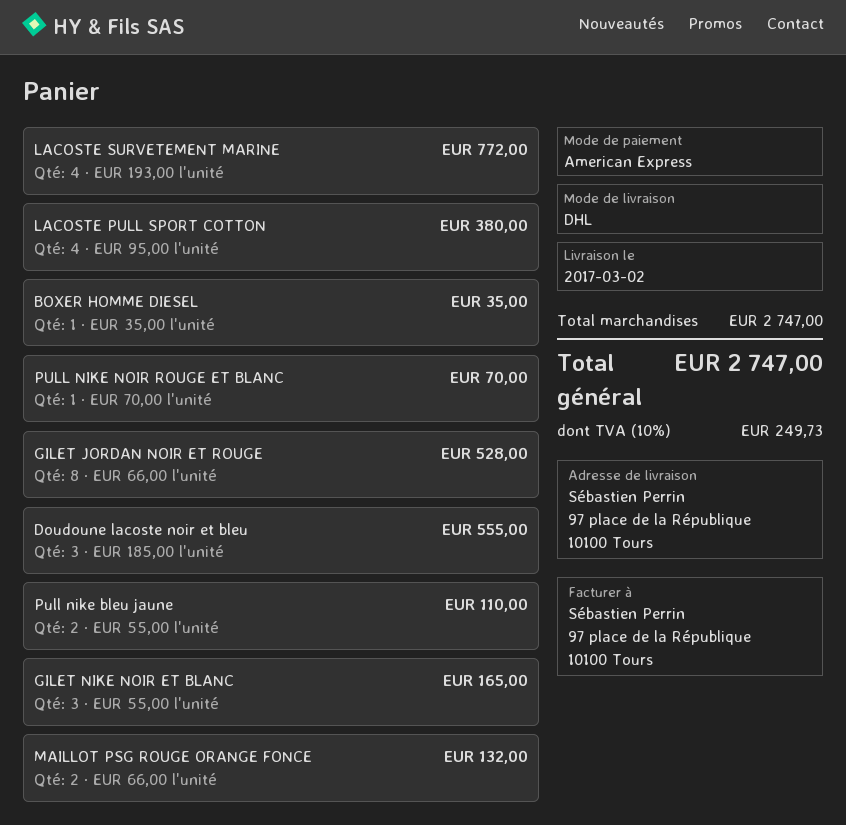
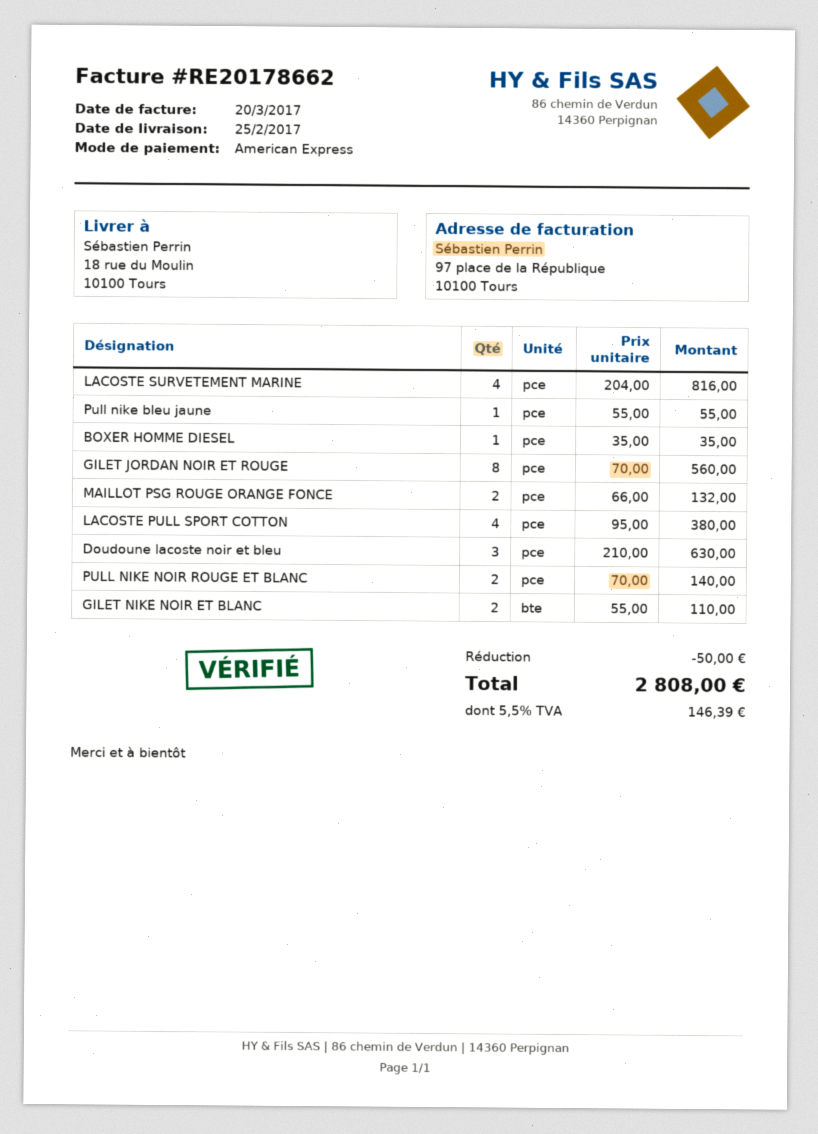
delivery date: 2017-03-02 -> 2017-02-25
ship to: 97 place de la République, 10100 Tours -> 18 rue du Moulin, 10100 Tours
LACOSTE SURVETEMENT MARINE: 4 x 193.00 = 772.00 -> 4 x 204.00 = 816.00
PULL NIKE NOIR ROUGE ET BLANC: 1 x 70.00 = 70.00 -> 2 x 70.00 = 140.00
GILET JORDAN NOIR ET ROUGE: 8 x 66.00 = 528.00 -> 8 x 70.00 = 560.00
Doudoune lacoste noir et bleu: 3 x 185.00 = 555.00 -> 3 x 210.00 = 630.00
Pull nike bleu jaune: 2 x 55.00 = 110.00 -> 1 x 55.00 = 55.00
GILET NIKE NOIR ET BLANC: 3 x 55.00 = 165.00 -> 2 x 55.00 = 110.00
discount: none -> 50.00
tax: 10% = 249.73 -> 5.5% = 146.39
total: 2747.00 -> 2808.00

